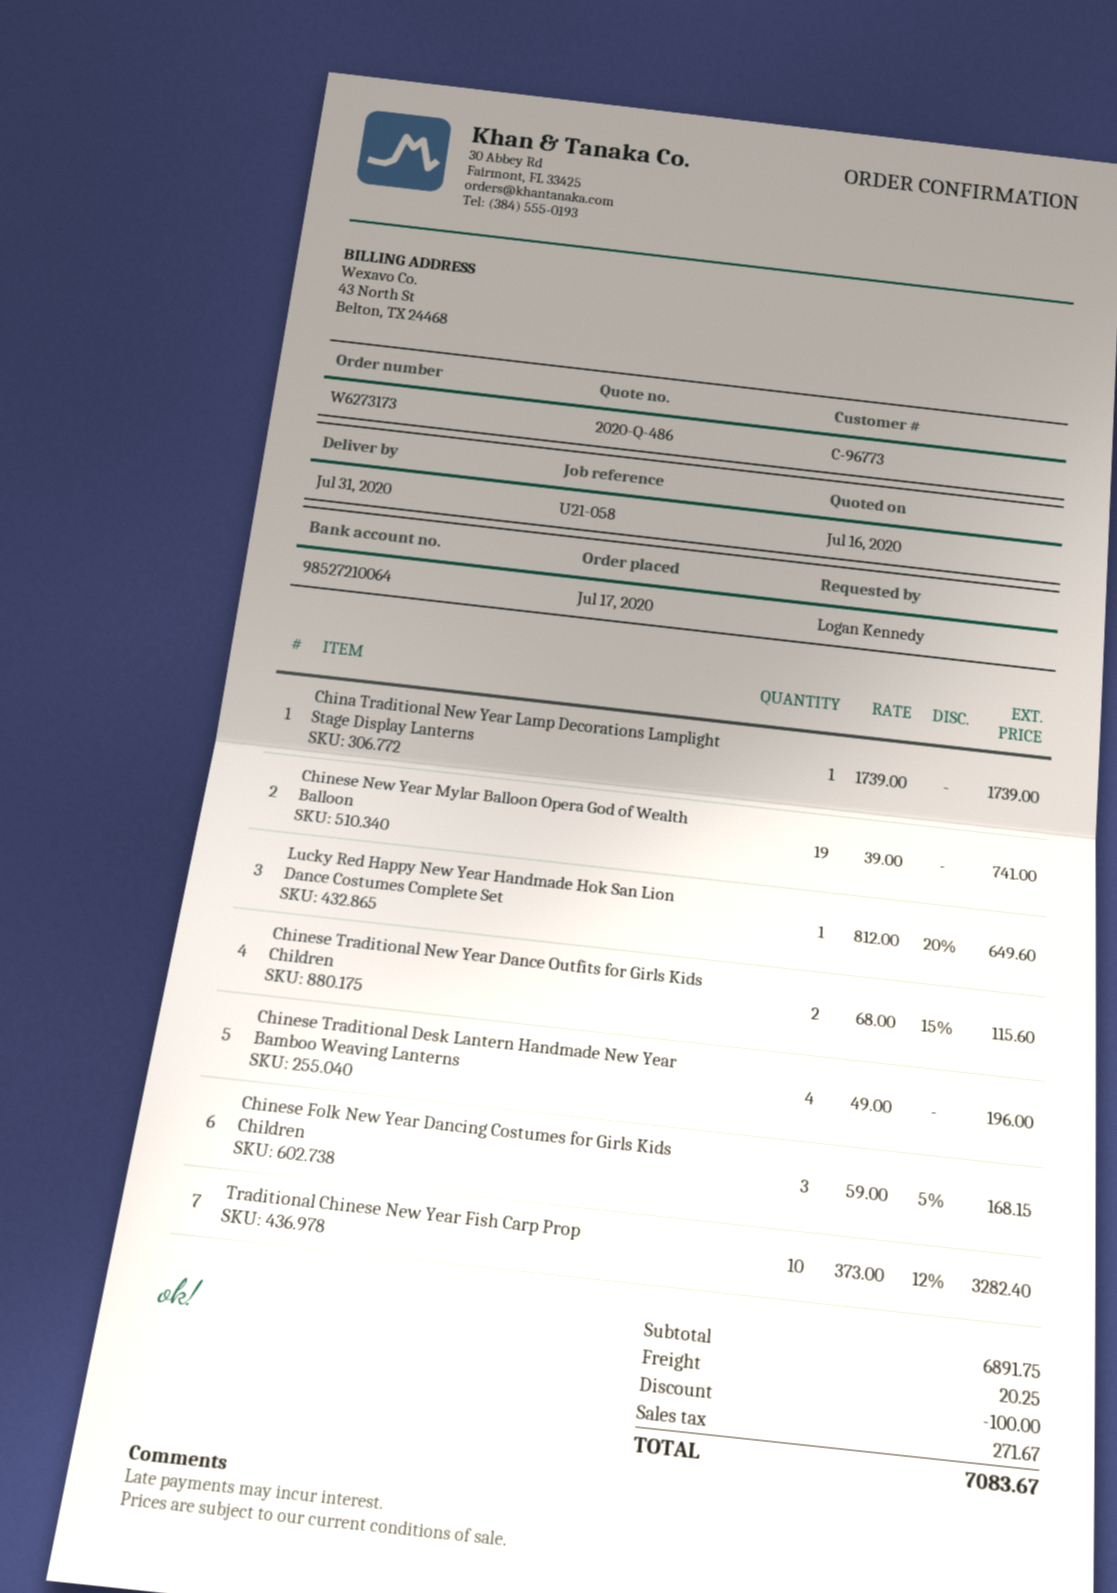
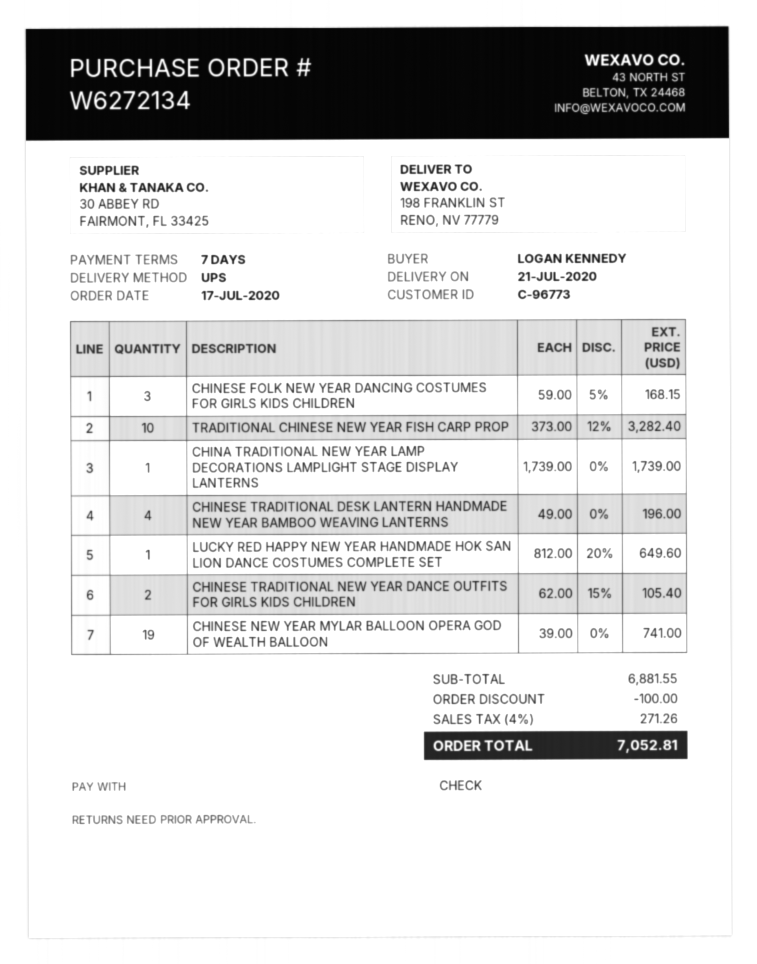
order number: W6273173 -> W6272134
delivery date: 2020-07-31 -> 2020-07-21
Chinese Traditional New Year Dance Outfits for Girls Kids Children: 2 x 68.00 - 15% = 115.60 -> 2 x 62.00 - 15% = 105.40
subtotal: 6891.75 -> 6881.55
shipping: 20.25 -> none
tax: 271.67 -> 271.26
total: 7083.67 -> 7052.81

